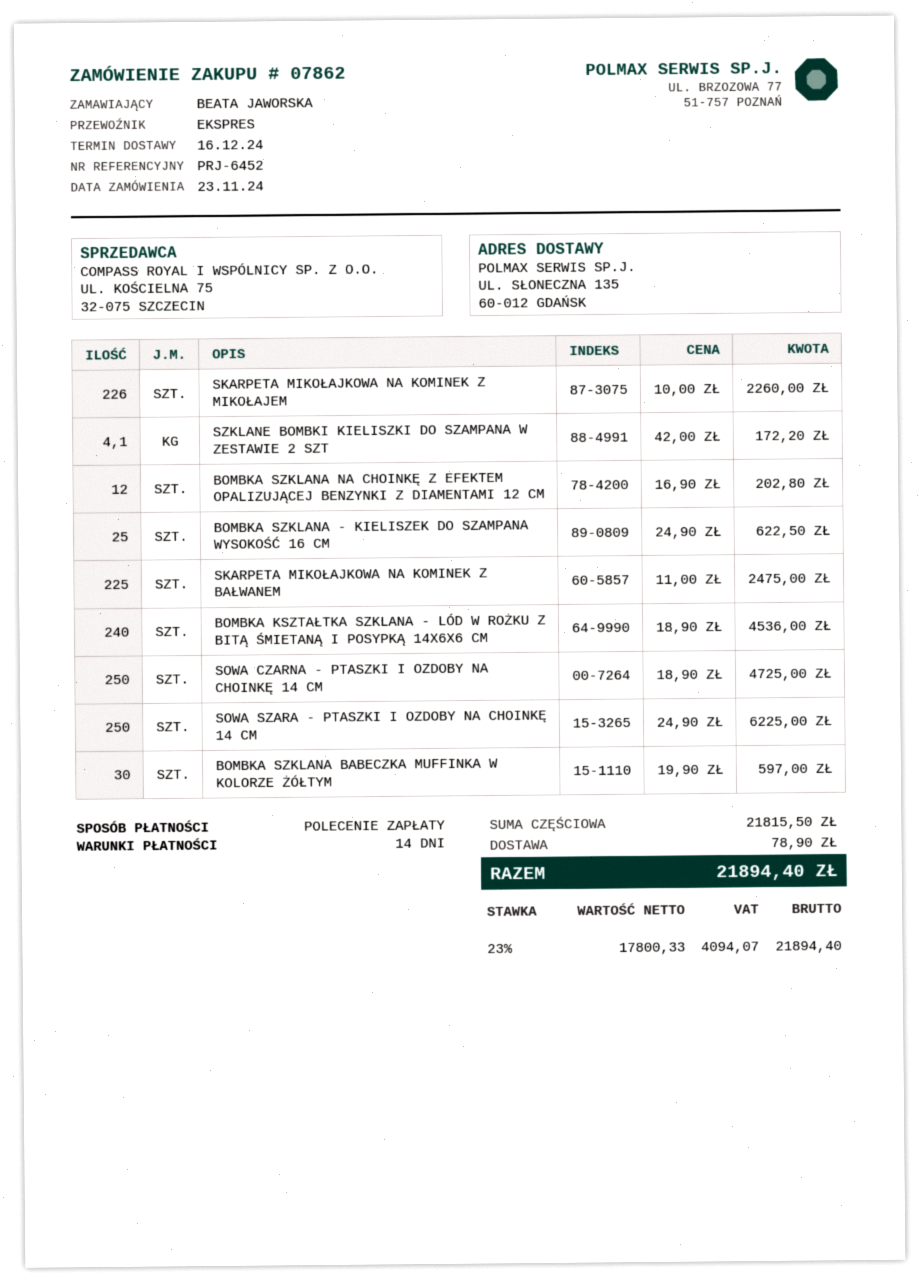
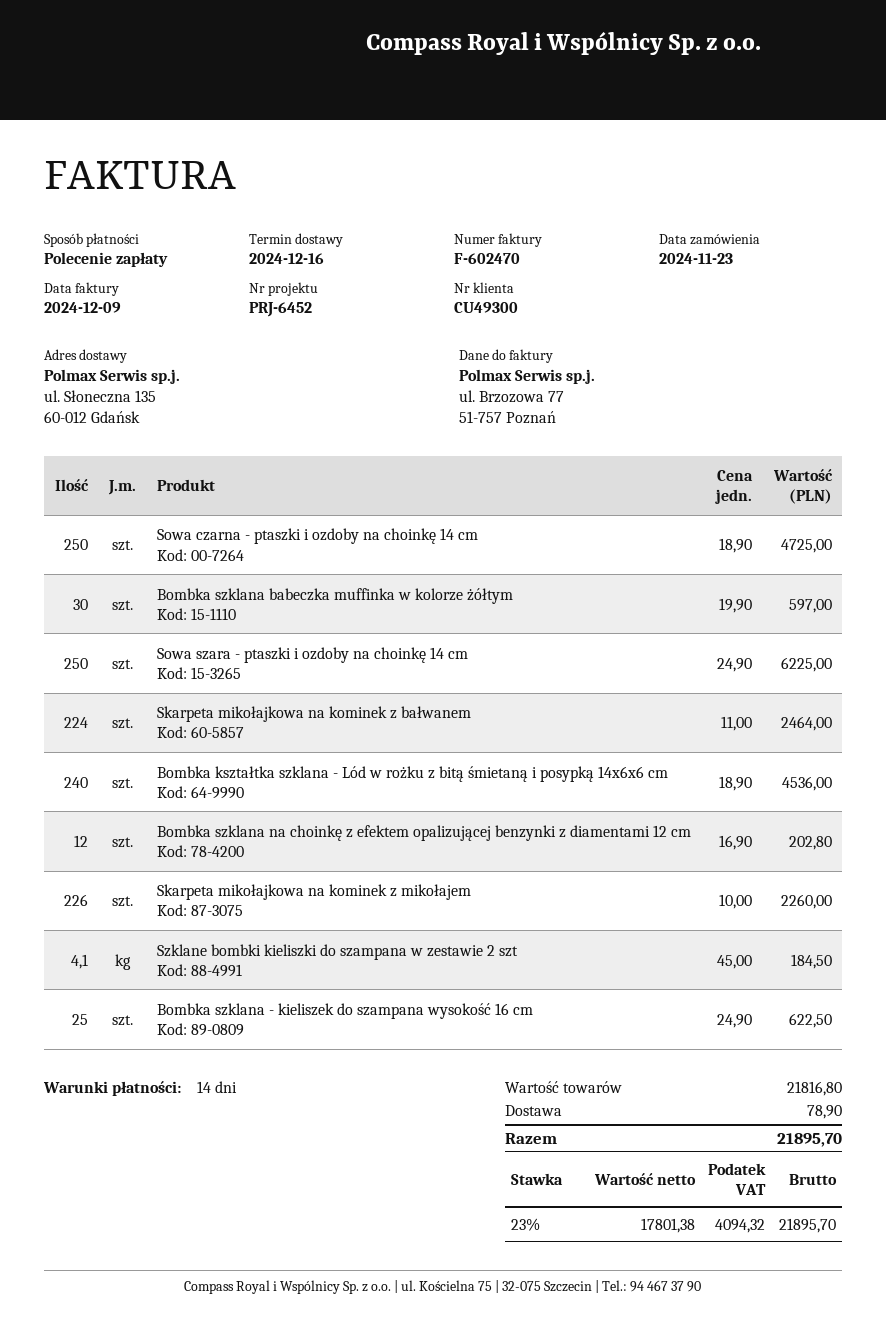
SZKLANE BOMBKI KIELISZKI DO SZAMPANA W ZESTAWIE 2 SZT: 4.1 x 42.00 = 172.20 -> 4.1 x 45.00 = 184.50
SKARPETA MIKOŁAJKOWA NA KOMINEK Z BAŁWANEM: 225 x 11.00 = 2475.00 -> 224 x 11.00 = 2464.00
subtotal: 21815.50 -> 21816.80
net: 17800.33 -> 17801.38
tax: 23% = 4094.07 -> 23% = 4094.32
total: 21894.40 -> 21895.70

